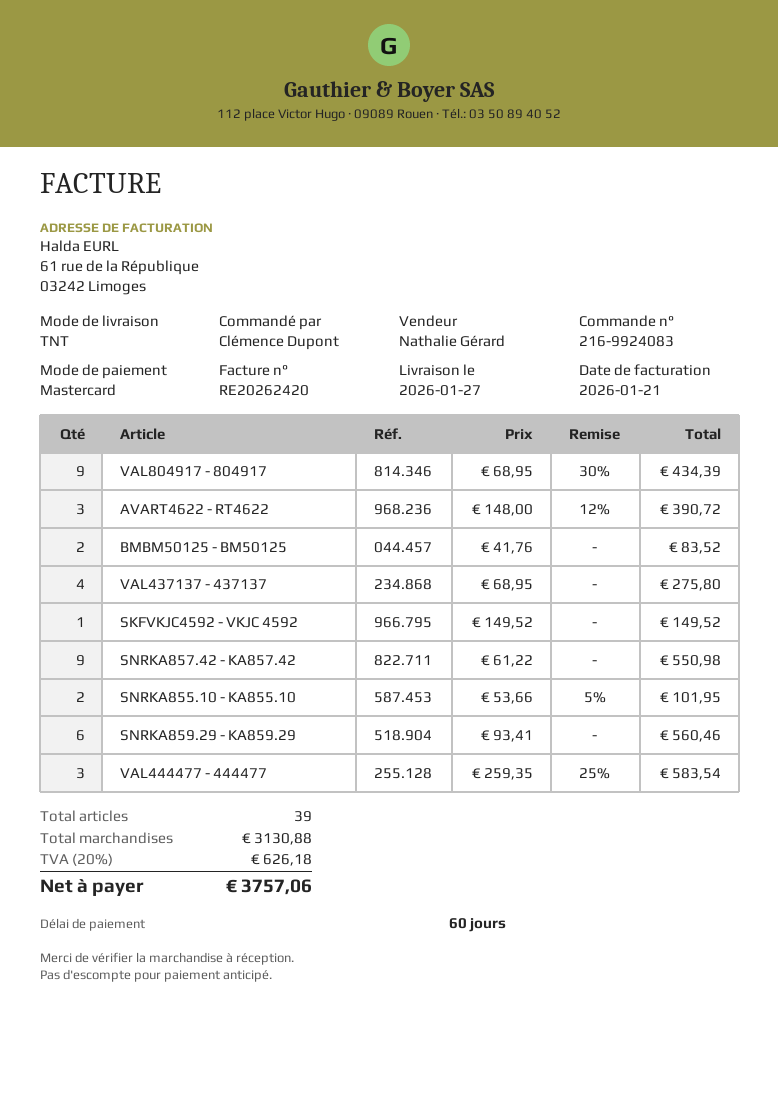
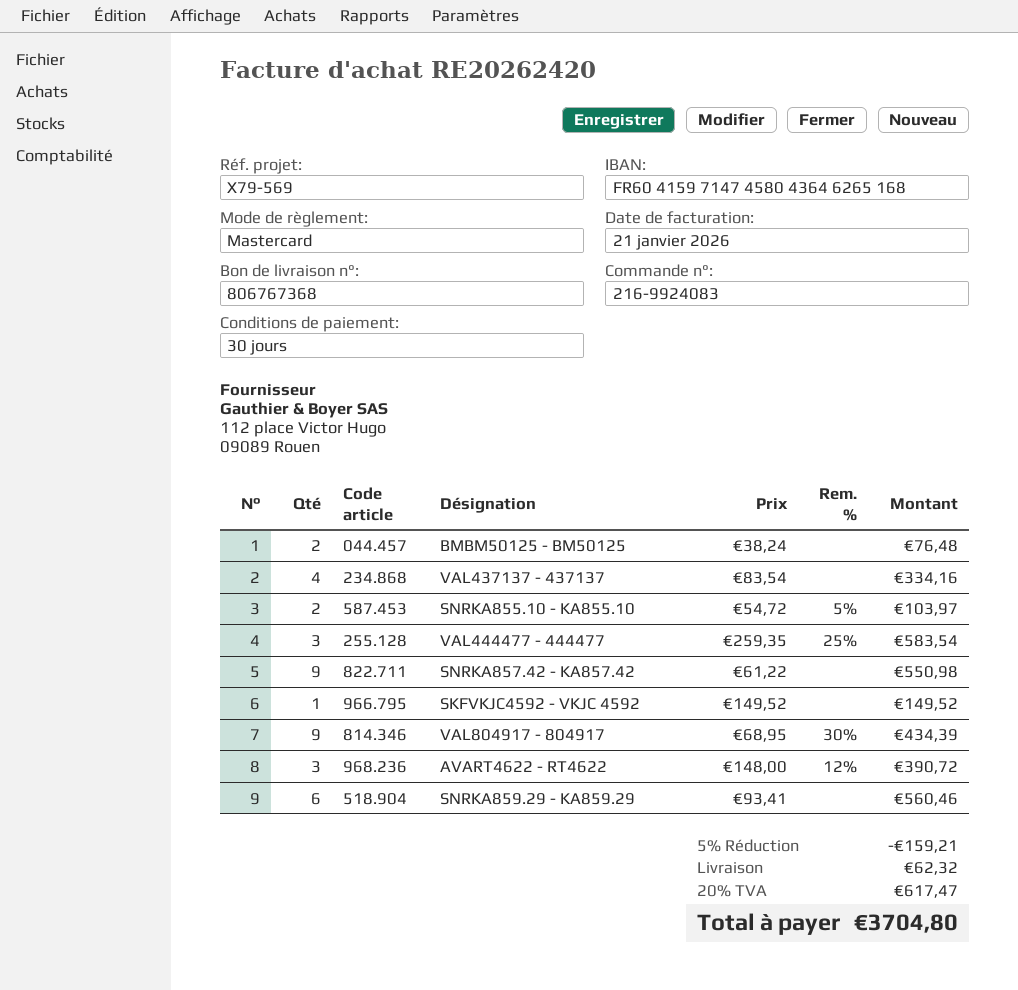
payment terms: 60 days -> 30 days
BMBM50125 - BM50125: 2 x 41.76 = 83.52 -> 2 x 38.24 = 76.48
VAL437137 - 437137: 4 x 68.95 = 275.80 -> 4 x 83.54 = 334.16
SNRKA855.10 - KA855.10: 2 x 53.66 - 5% = 101.95 -> 2 x 54.72 - 5% = 103.97
discount: none -> 5% = 159.21
shipping: none -> 62.32
tax: 20% = 626.18 -> 20% = 617.47
total: 3757.06 -> 3704.80

